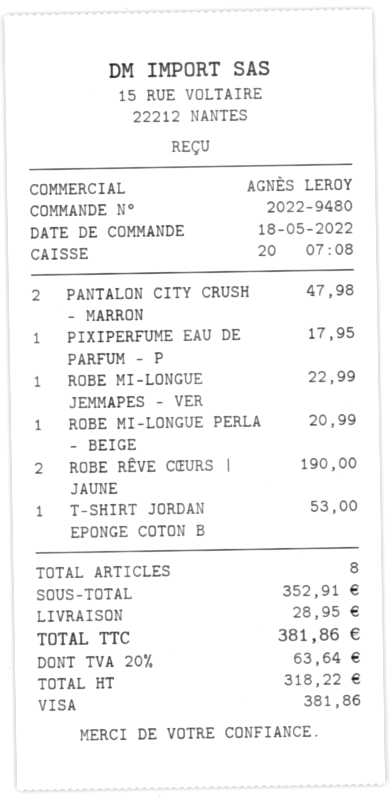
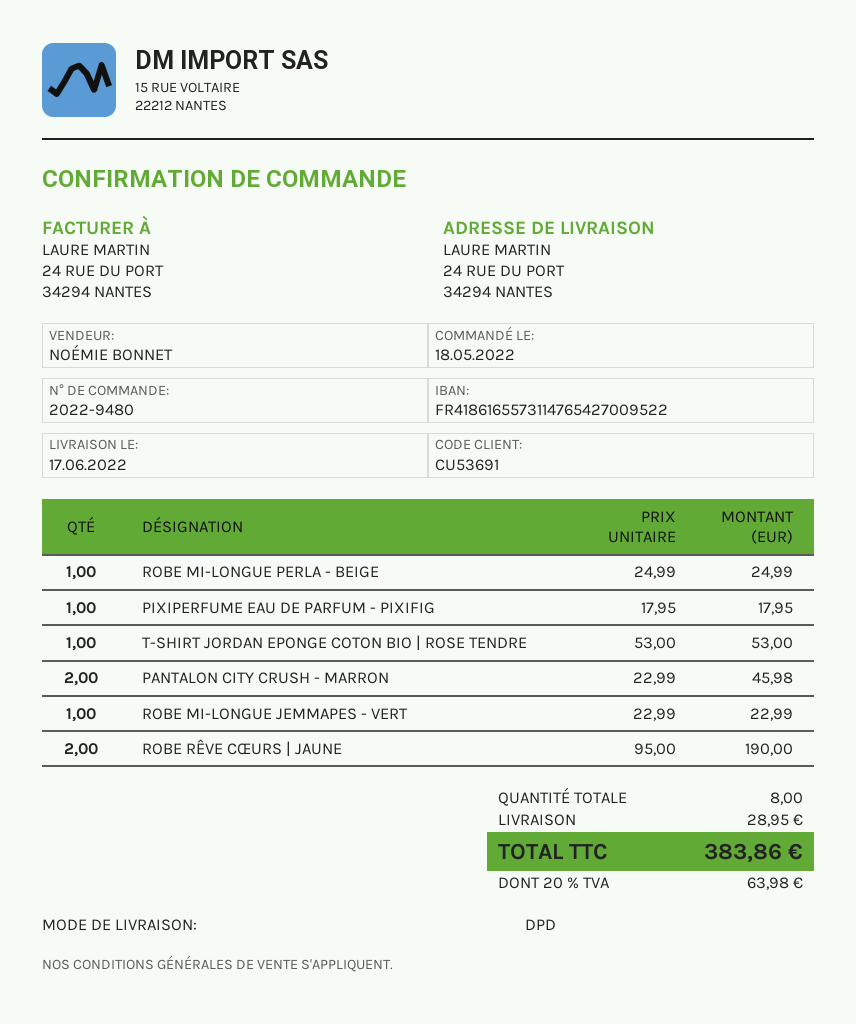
sales rep: AGNÈS LEROY -> NOÉMIE BONNET
PANTALON CITY CRUSH - MARRON: 2 for 47.98 -> 2 for 45.98
ROBE MI-LONGUE PERLA - BEIGE: 1 for 20.99 -> 1 for 24.99
tax: 20% = 63.64 -> 20% = 63.98
total: 381.86 -> 383.86

